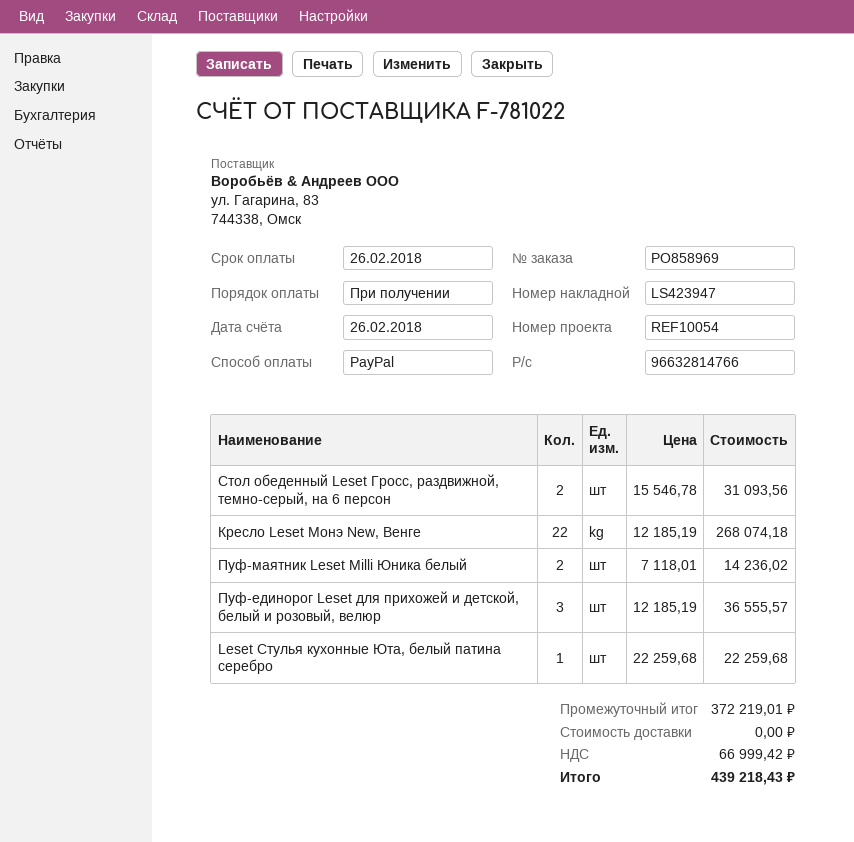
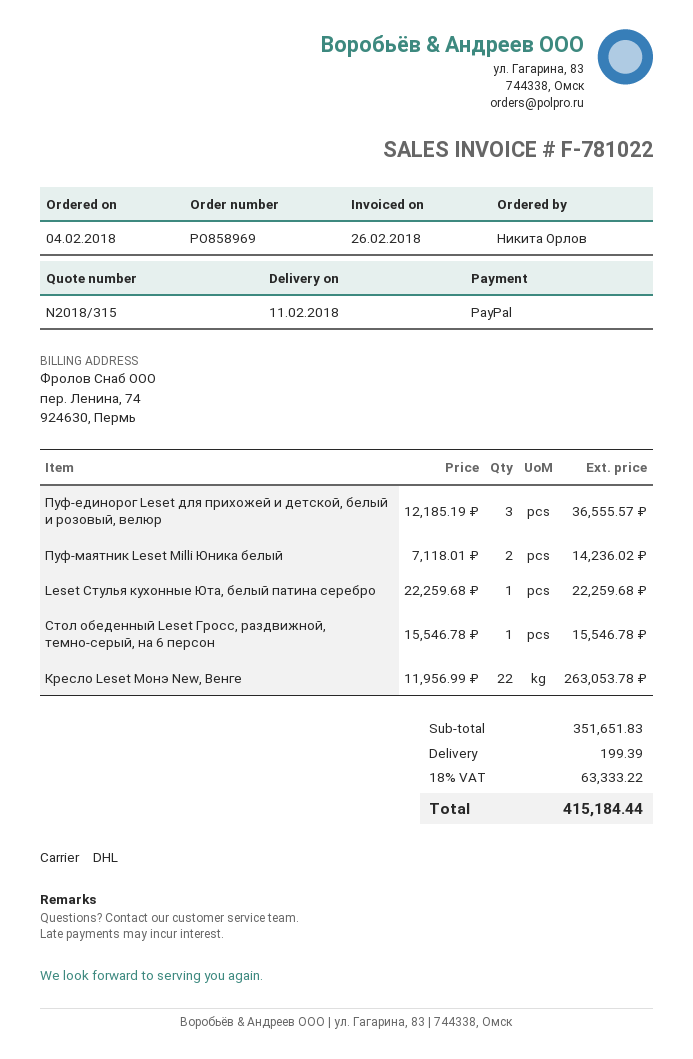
Стол обеденный Leset Гросс, раздвижной, темно-серый, на 6 персон: 2 x 15546.78 = 31093.56 -> 1 x 15546.78 = 15546.78
Кресло Leset Монэ New, Венге: 22 x 12185.19 = 268074.18 -> 22 x 11956.99 = 263053.78
subtotal: 372219.01 -> 351651.83
shipping: 0.00 -> 199.39
tax: 66999.42 -> 63333.22
total: 439218.43 -> 415184.44

